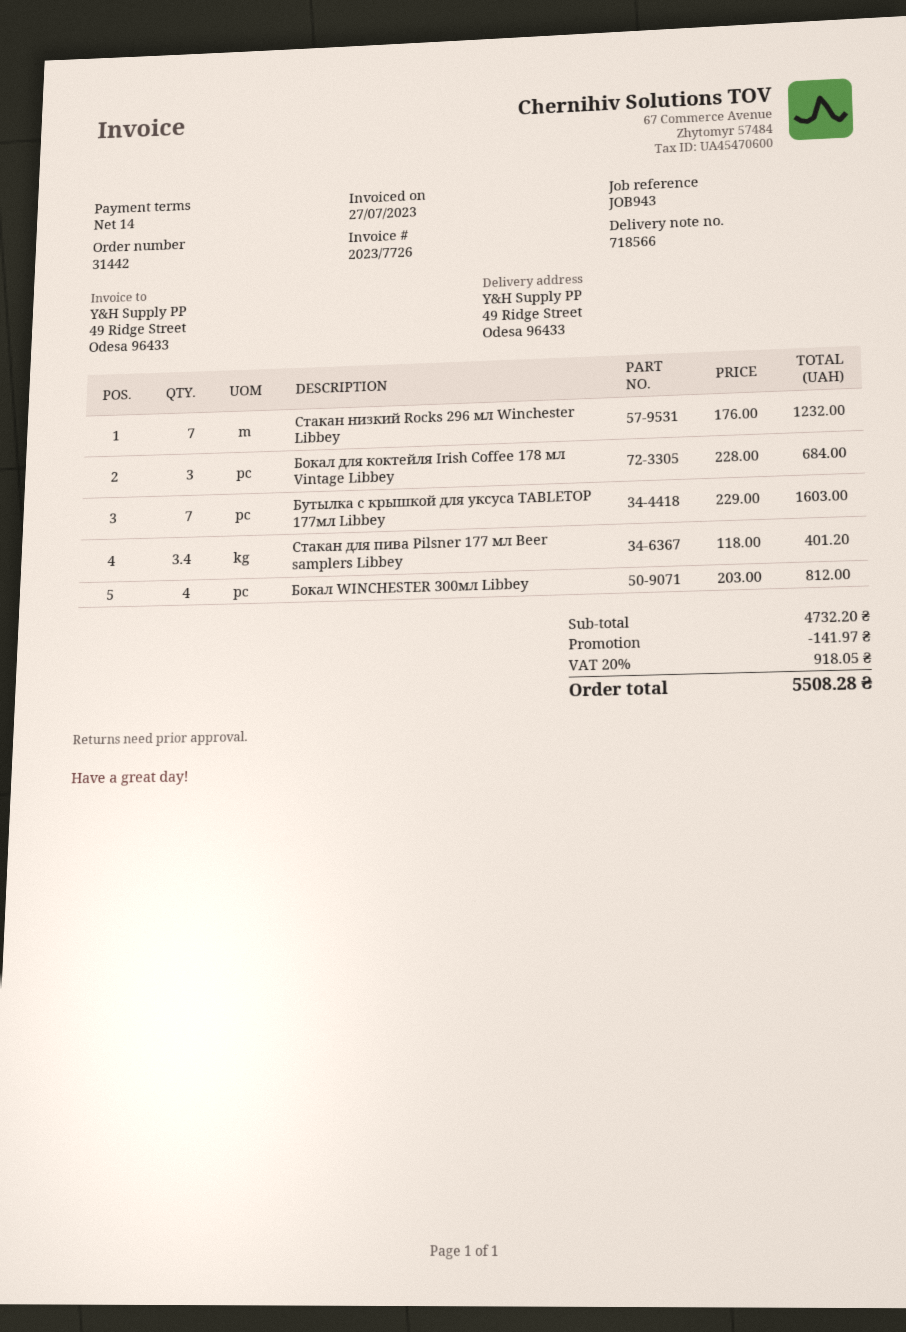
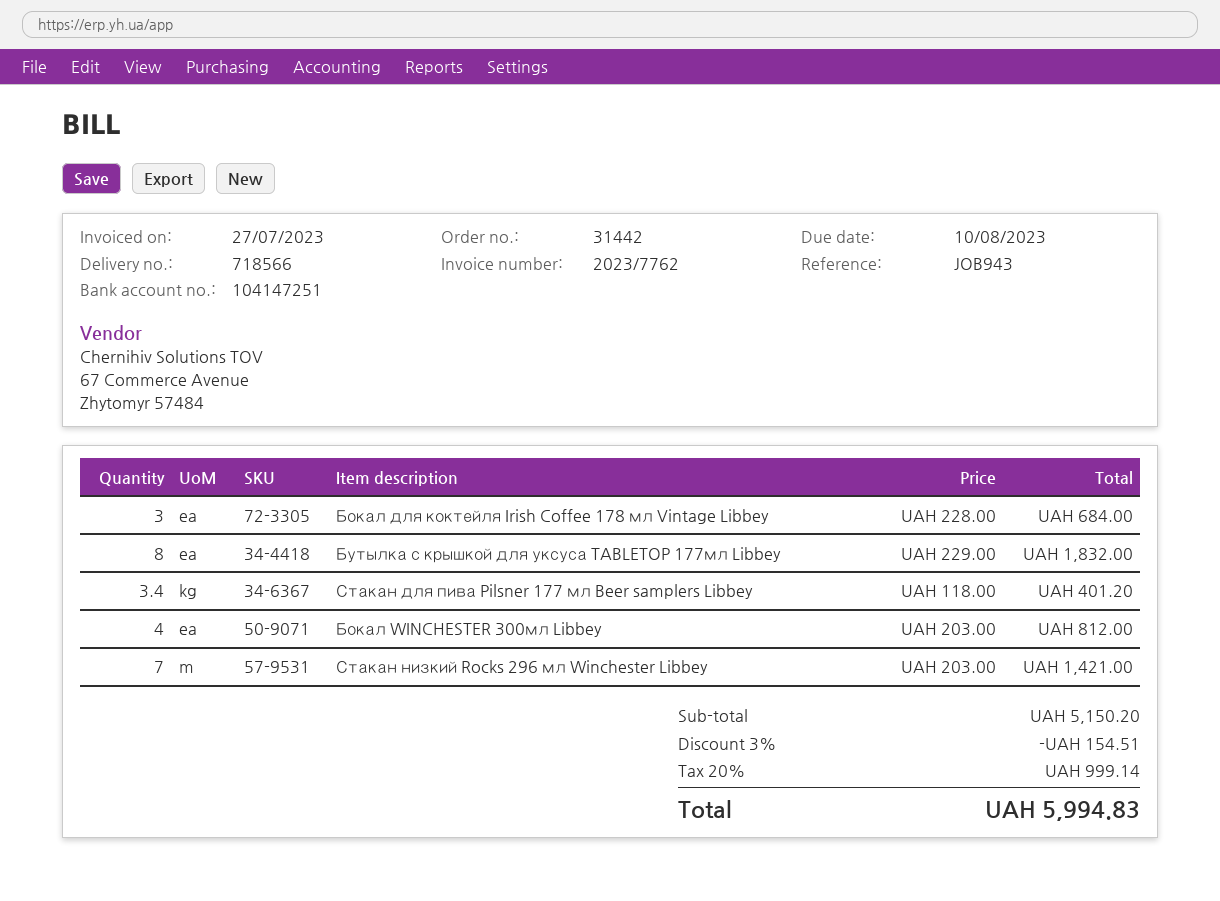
invoice number: 2023/7726 -> 2023/7762
Стакан низкий Rocks 296 мл Winchester Libbey: 7 x 176.00 = 1232.00 -> 7 x 203.00 = 1421.00
Бутылка с крышкой для уксуса TABLETOP 177мл Libbey: 7 x 229.00 = 1603.00 -> 8 x 229.00 = 1832.00
subtotal: 4732.20 -> 5150.20
discount: 141.97 -> 154.51
tax: 20% = 918.05 -> 20% = 999.14
total: 5508.28 -> 5994.83

